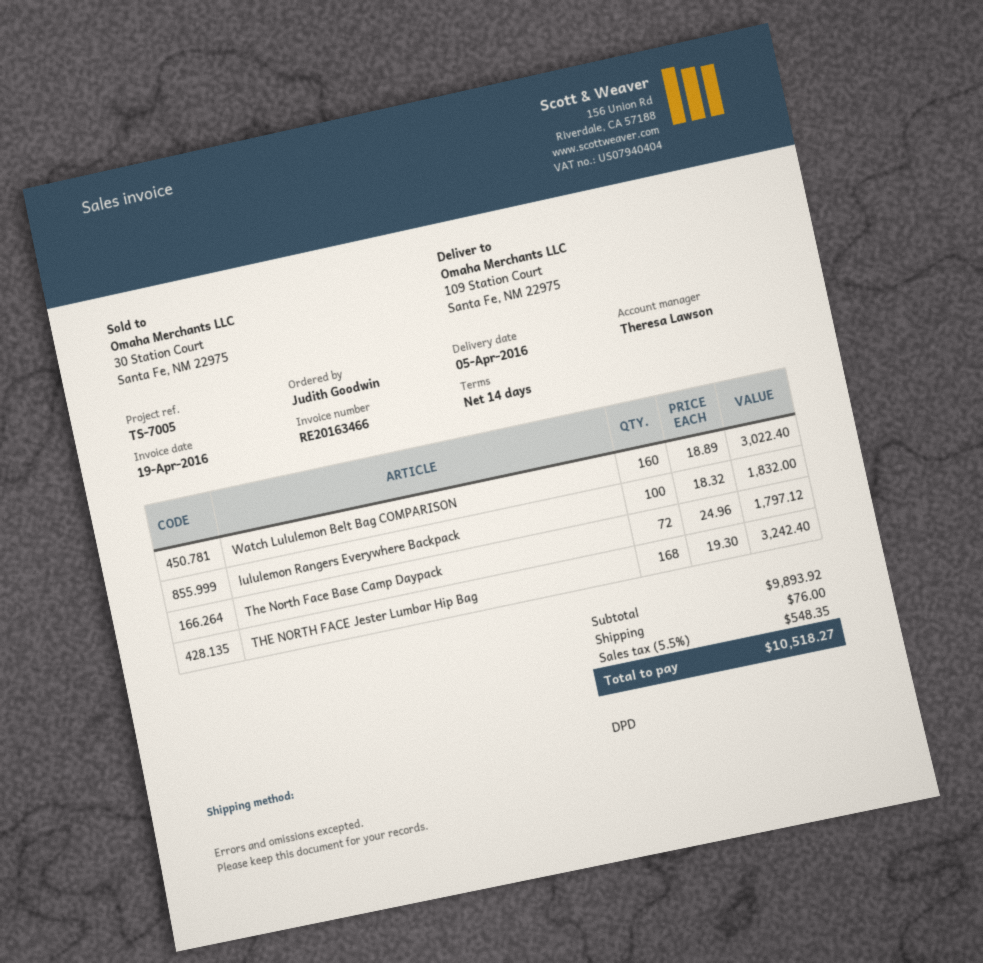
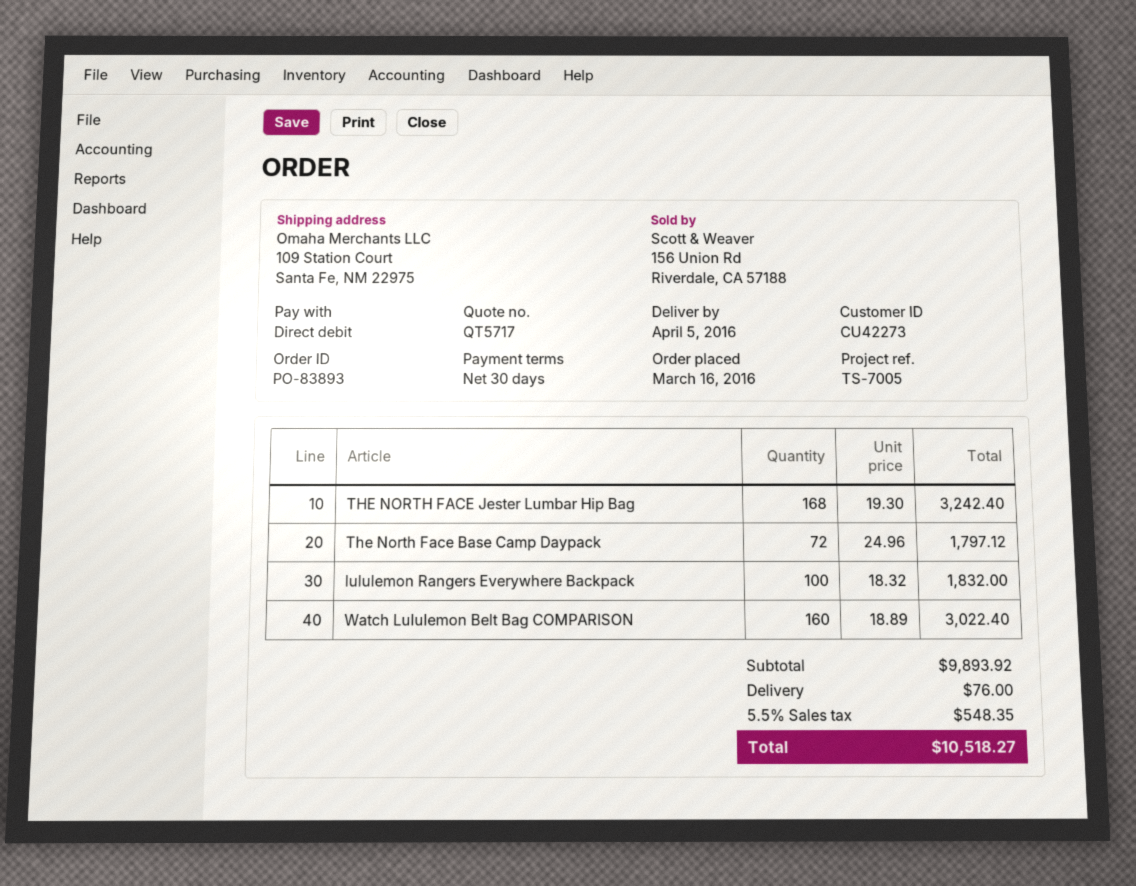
payment terms: 14 days -> 30 days

